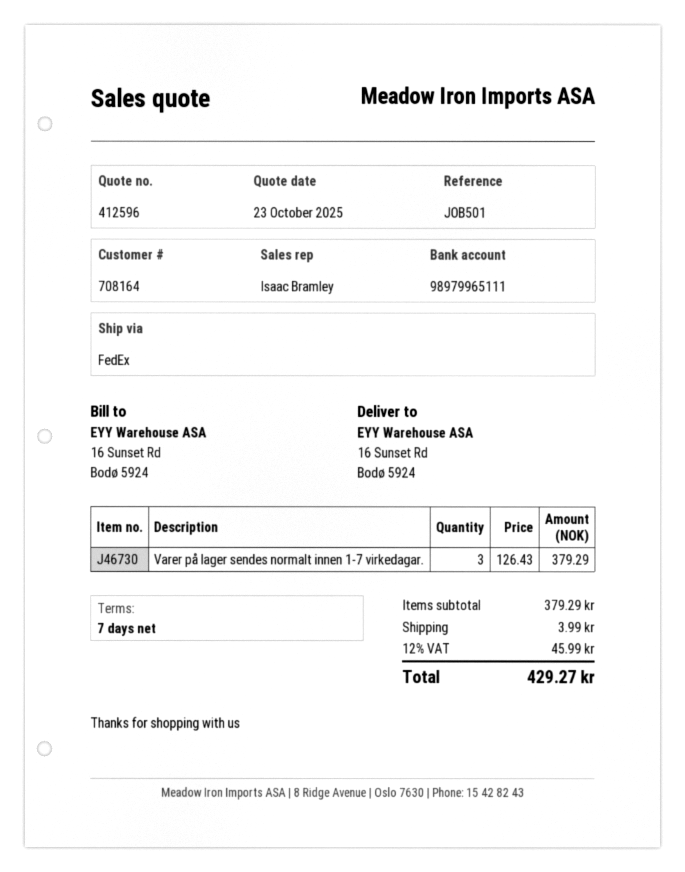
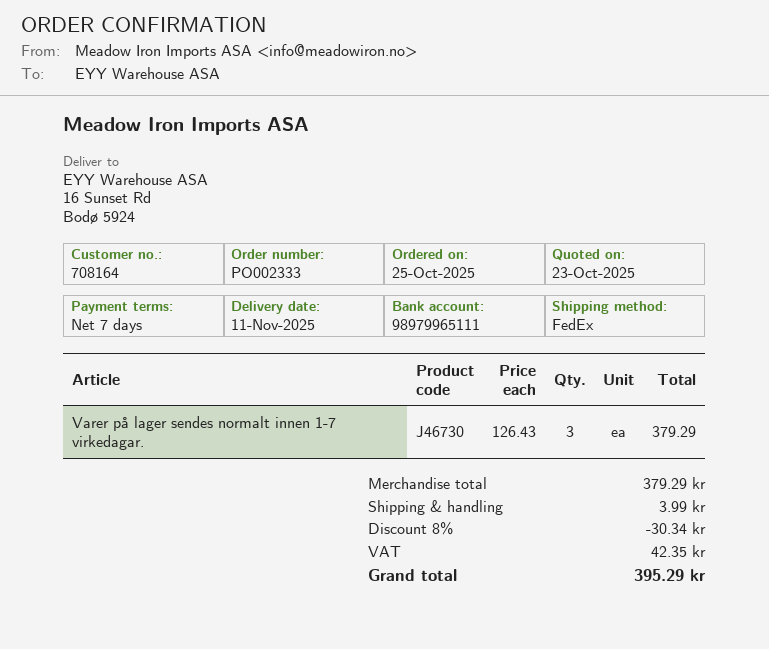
discount: none -> 8% = 30.34
tax: 45.99 -> 42.35
total: 429.27 -> 395.29

